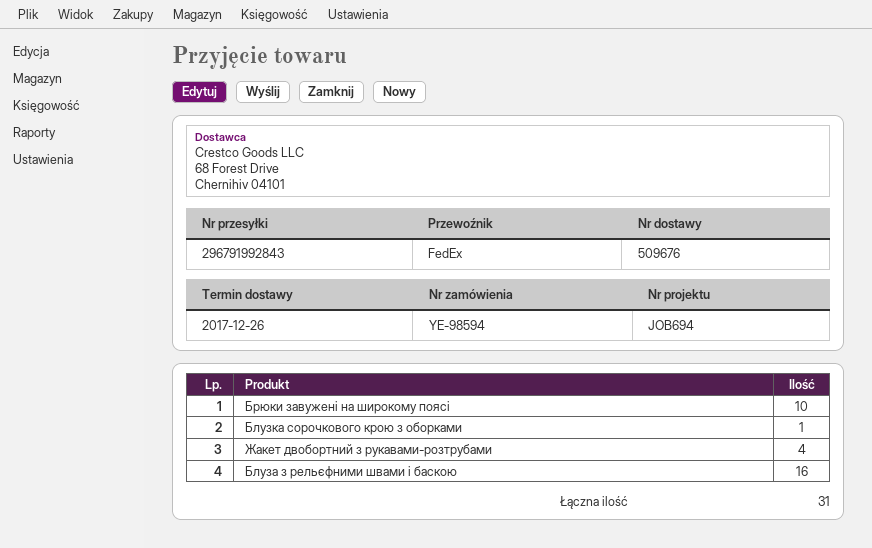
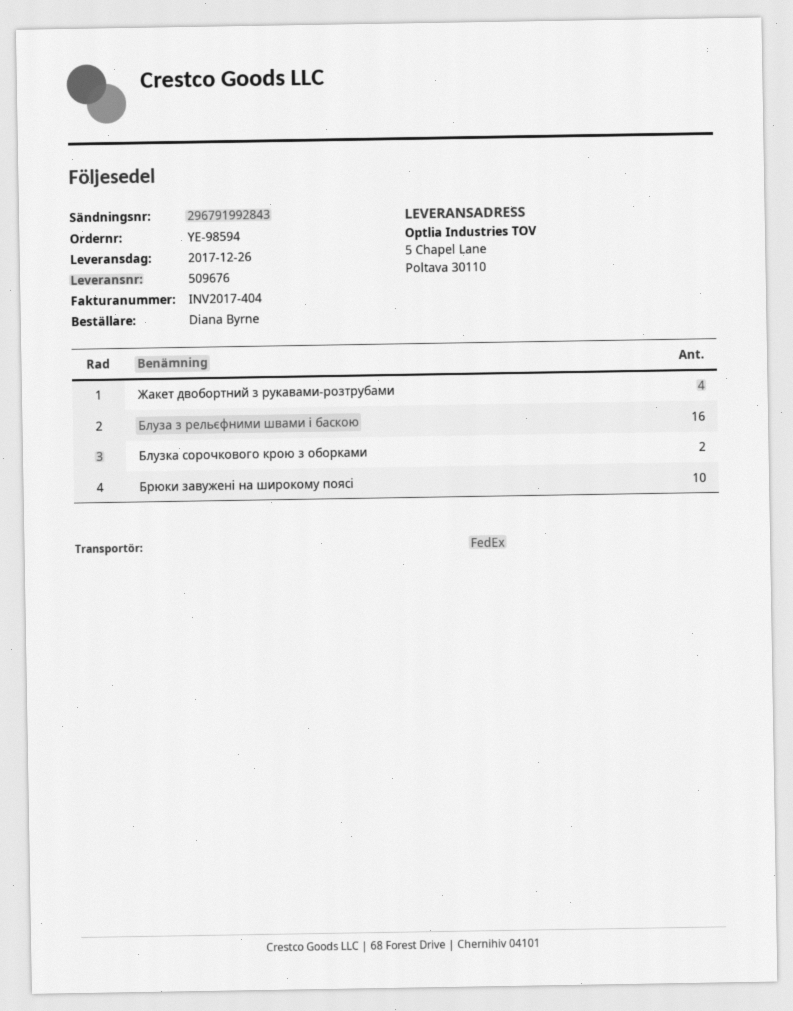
Блузка сорочкового крою з оборками: 1 -> 2

